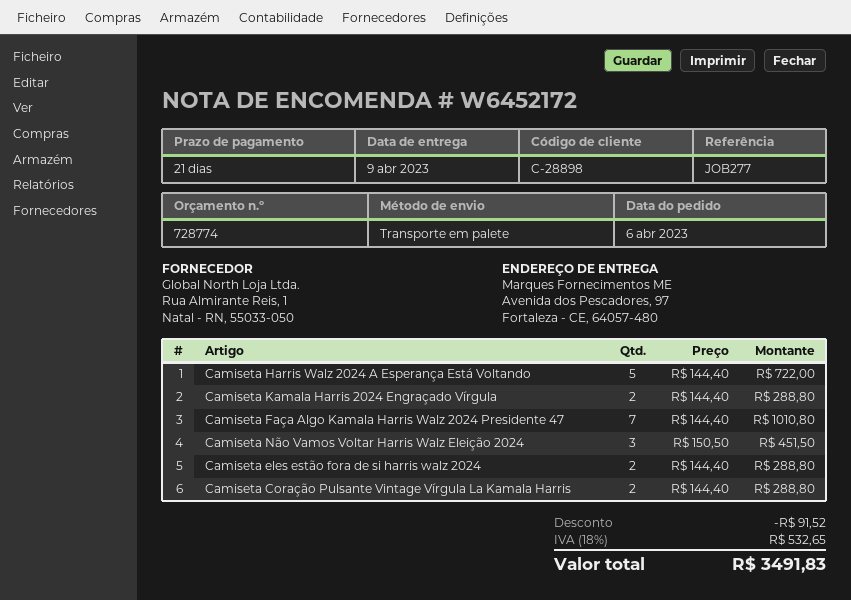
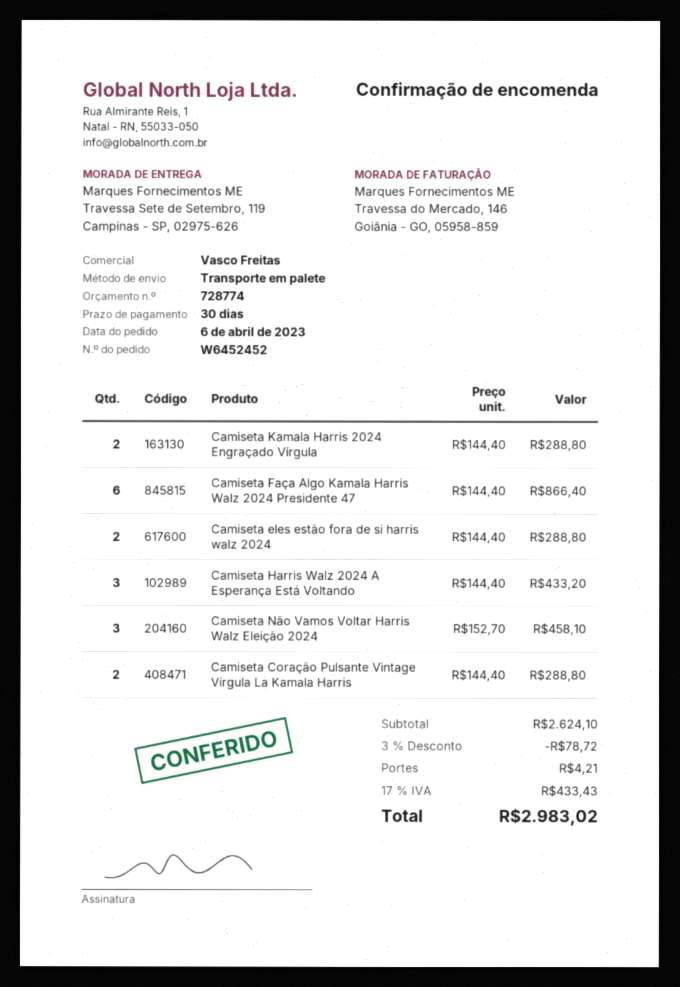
order number: W6452172 -> W6452452
payment terms: 21 days -> 30 days
ship to: Avenida dos Pescadores, 97, Fortaleza - CE, 64057-480 -> Travessa Sete de Setembro, 119, Campinas - SP, 02975-626
Camiseta Harris Walz 2024 A Esperança Está Voltando: 5 x 144.40 = 722.00 -> 3 x 144.40 = 433.20
Camiseta Faça Algo Kamala Harris Walz 2024 Presidente 47: 7 x 144.40 = 1010.80 -> 6 x 144.40 = 866.40
Camiseta Não Vamos Voltar Harris Walz Eleição 2024: 3 x 150.50 = 451.50 -> 3 x 152.70 = 458.10
discount: 91.52 -> 78.72
shipping: none -> 4.21
tax: 18% = 532.65 -> 17% = 433.43
total: 3491.83 -> 2983.02

